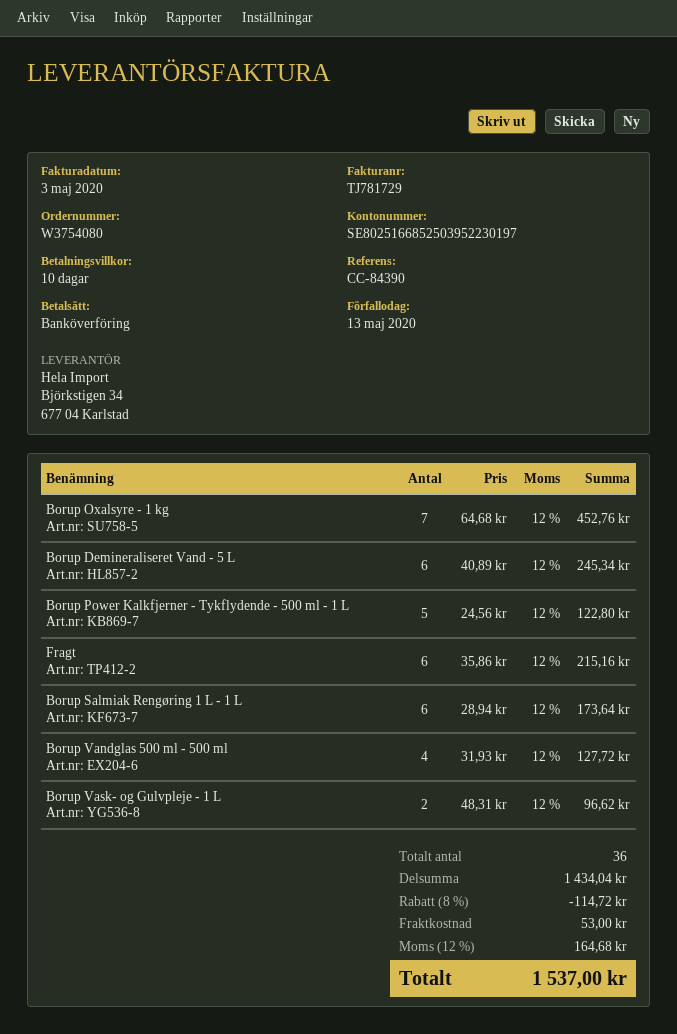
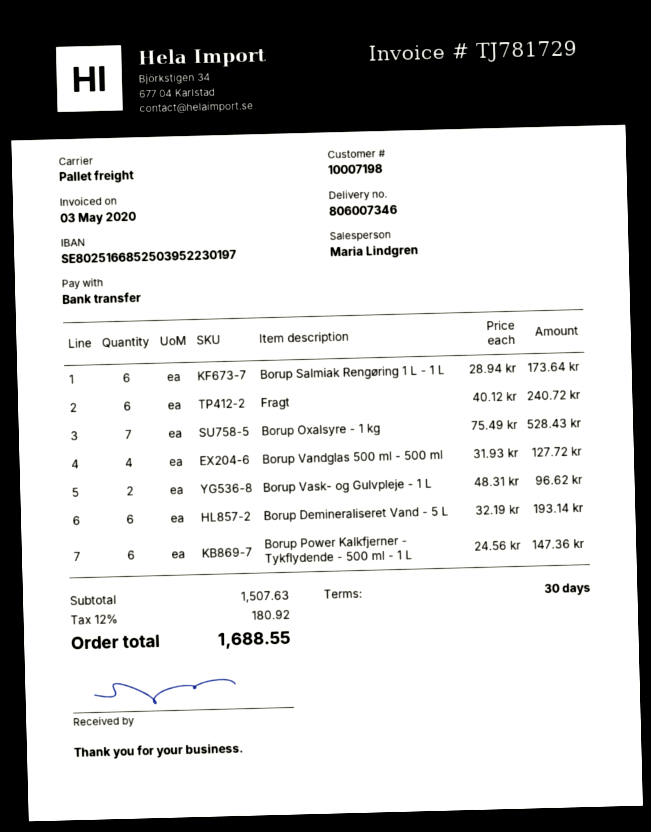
payment terms: 10 days -> 30 days
Borup Oxalsyre - 1 kg: 7 x 64.68 = 452.76 -> 7 x 75.49 = 528.43
Borup Demineraliseret Vand - 5 L: 6 x 40.89 = 245.34 -> 6 x 32.19 = 193.14
Borup Power Kalkfjerner - Tykflydende - 500 ml - 1 L: 5 x 24.56 = 122.80 -> 6 x 24.56 = 147.36
Fragt: 6 x 35.86 = 215.16 -> 6 x 40.12 = 240.72
subtotal: 1434.04 -> 1507.63
discount: 8% = 114.72 -> none
shipping: 53.00 -> none
tax: 12% = 164.68 -> 12% = 180.92
total: 1537.00 -> 1688.55

